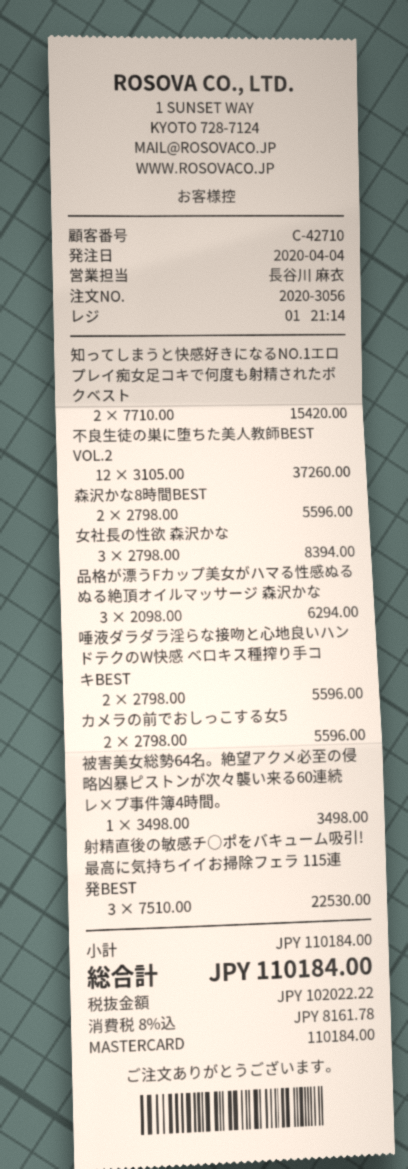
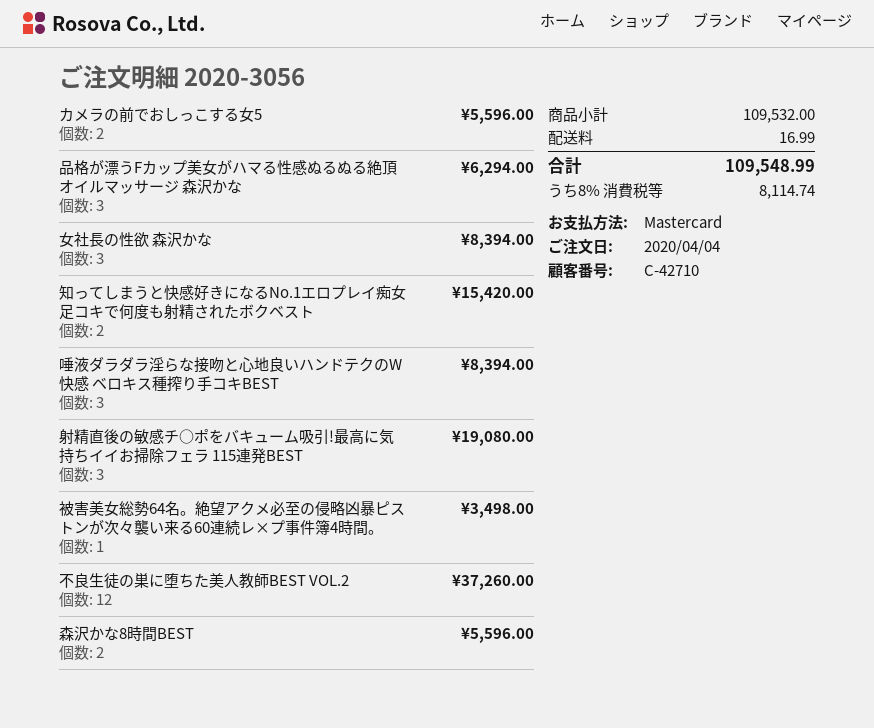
唾液ダラダラ淫らな接吻と心地良いハンドテクのW快感 ベロキス種搾り手コキBEST: 2 for 5596.00 -> 3 for 8394.00
射精直後の敏感チ○ポをバキューム吸引!最高に気持ちイイお掃除フェラ 115連発BEST: 3 for 22530.00 -> 3 for 19080.00
subtotal: 110184.00 -> 109532.00
shipping: none -> 16.99
tax: 8% = 8161.78 -> 8% = 8114.74
total: 110184.00 -> 109548.99

